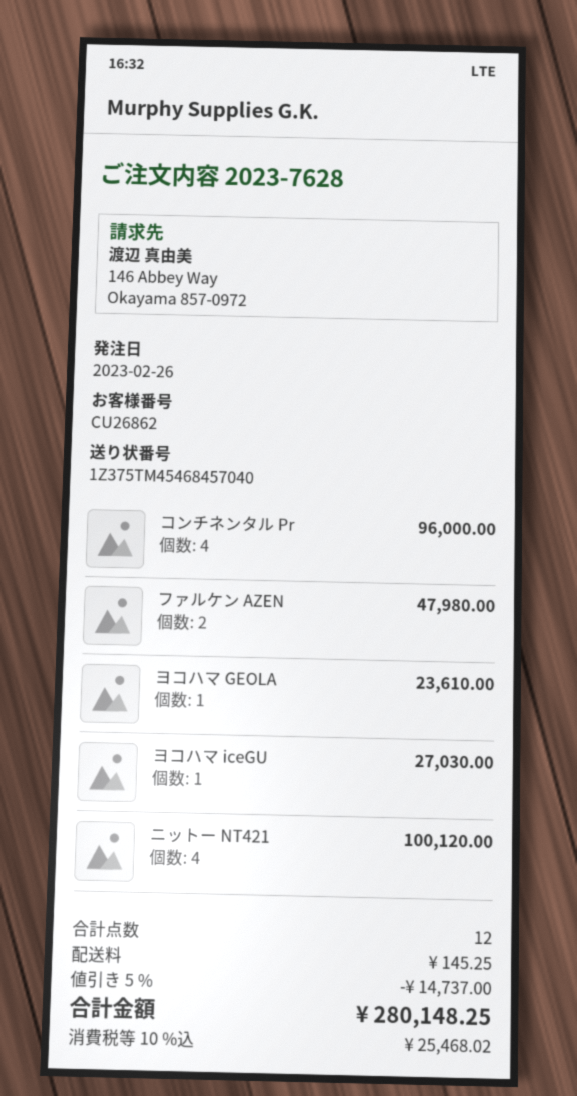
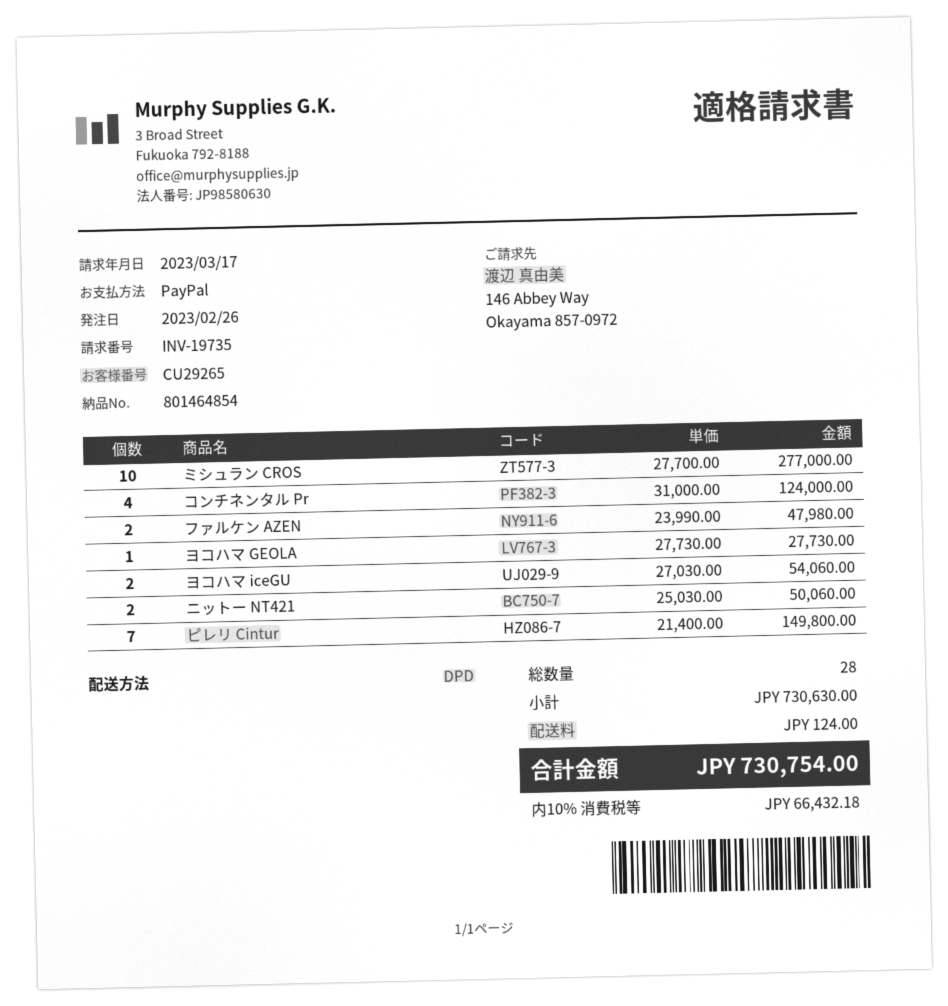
customer number: CU26862 -> CU29265
コンチネンタル Pr: 4 for 96000.00 -> 4 for 124000.00
ヨコハマ GEOLA: 1 for 23610.00 -> 1 for 27730.00
ヨコハマ iceGU: 1 for 27030.00 -> 2 for 54060.00
ニットー NT421: 4 for 100120.00 -> 2 for 50060.00
ミシュラン CROS: none -> 10 for 277000.00
ピレリ Cintur: none -> 7 for 149800.00
total quantity: 12 -> 28
discount: 5% = 14737.00 -> none
shipping: 145.25 -> 124.00
tax: 10% = 25468.02 -> 10% = 66432.18
total: 280148.25 -> 730754.00

